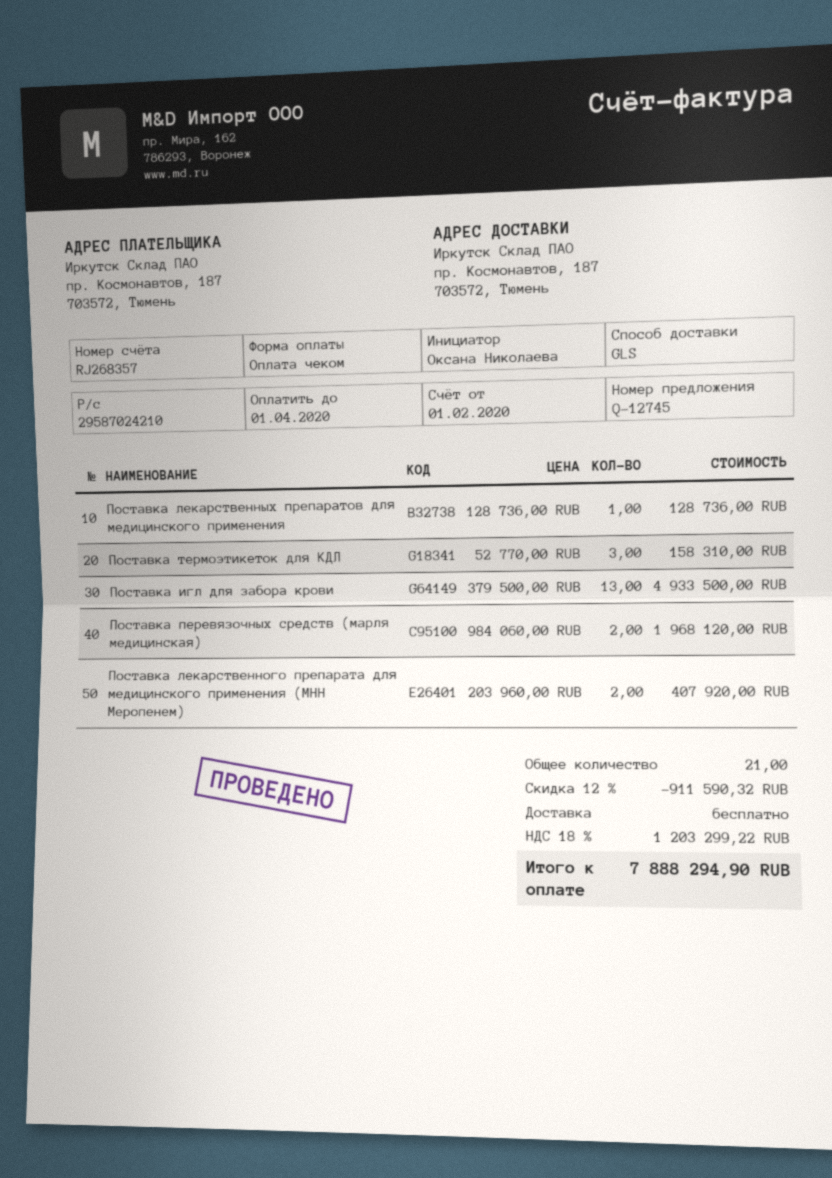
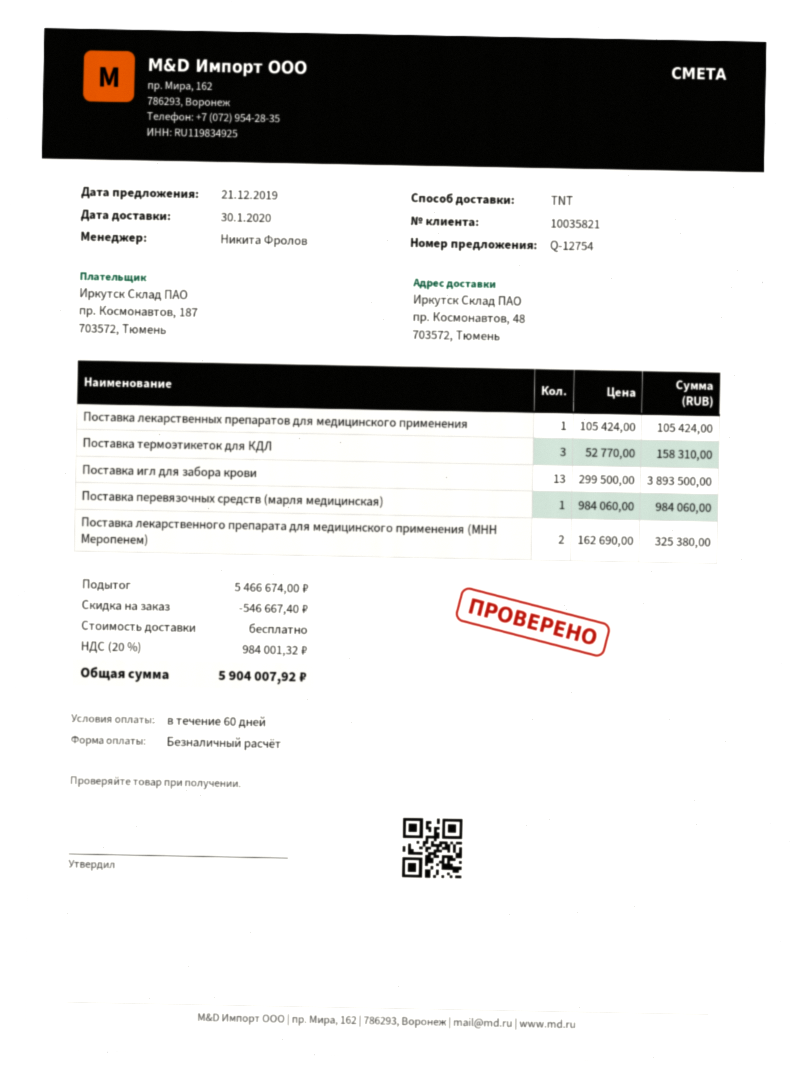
quote number: Q-12745 -> Q-12754
payment method: cheque -> bank transfer
shipping method: GLS -> TNT
ship to: пр. Космонавтов, 187, 703572, Тюмень -> пр. Космонавтов, 48, 703572, Тюмень
Поставка лекарственных препаратов для медицинского применения: 1 x 128736.00 = 128736.00 -> 1 x 105424.00 = 105424.00
Поставка игл для забора крови: 13 x 379500.00 = 4933500.00 -> 13 x 299500.00 = 3893500.00
Поставка перевязочных средств (марля медицинская): 2 x 984060.00 = 1968120.00 -> 1 x 984060.00 = 984060.00
Поставка лекарственного препарата для медицинского применения (МНН Меропенем): 2 x 203960.00 = 407920.00 -> 2 x 162690.00 = 325380.00
discount: 911590.32 -> 546667.40
tax: 18% = 1203299.22 -> 20% = 984001.32
total: 7888294.90 -> 5904007.92

